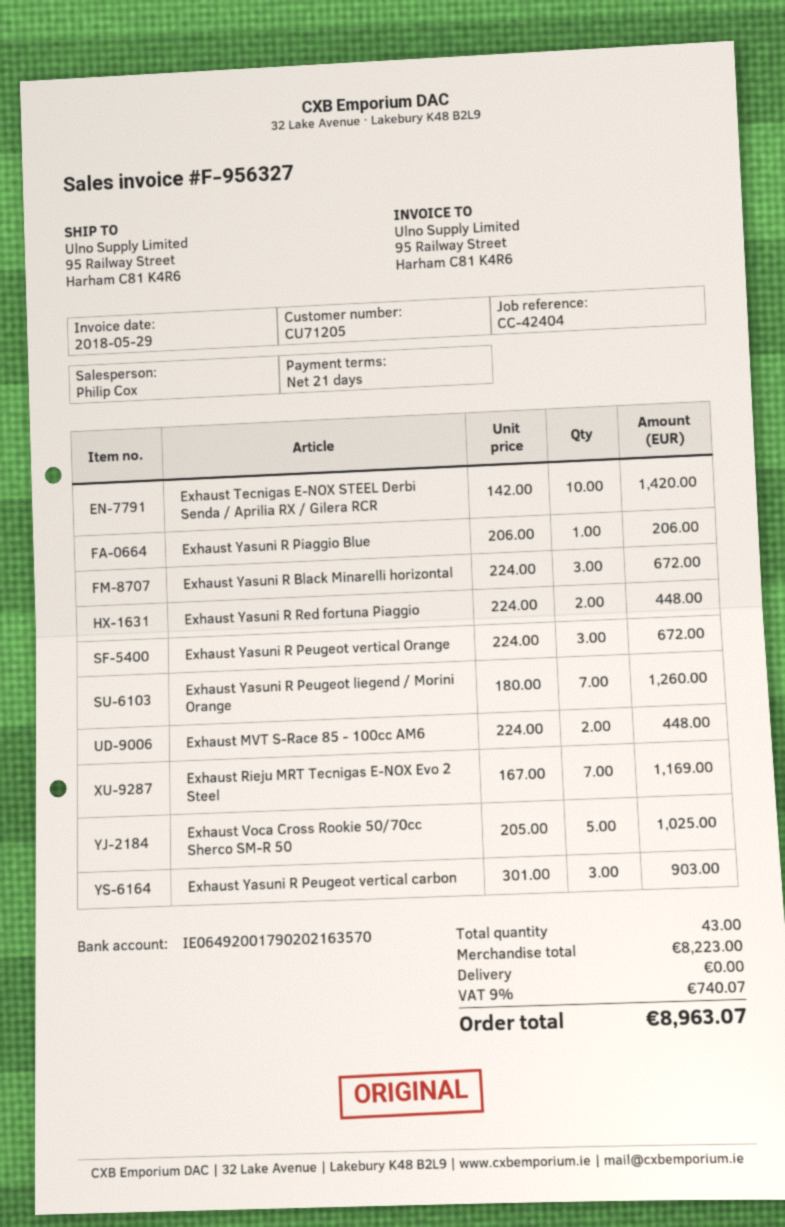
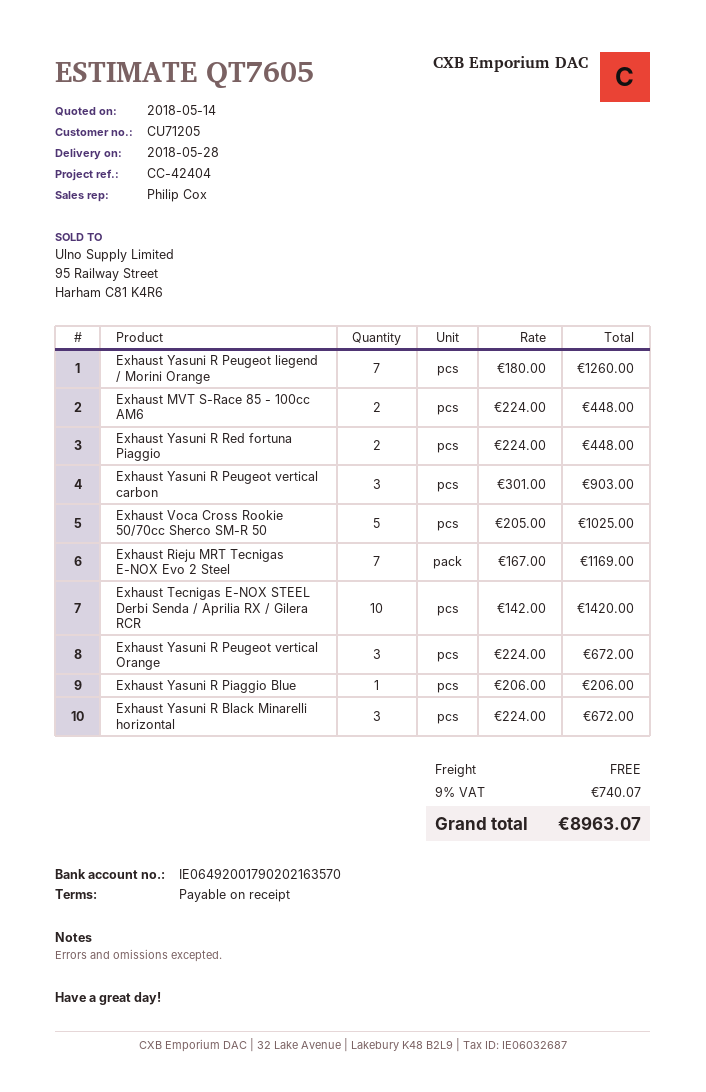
payment terms: 21 days -> on receipt

